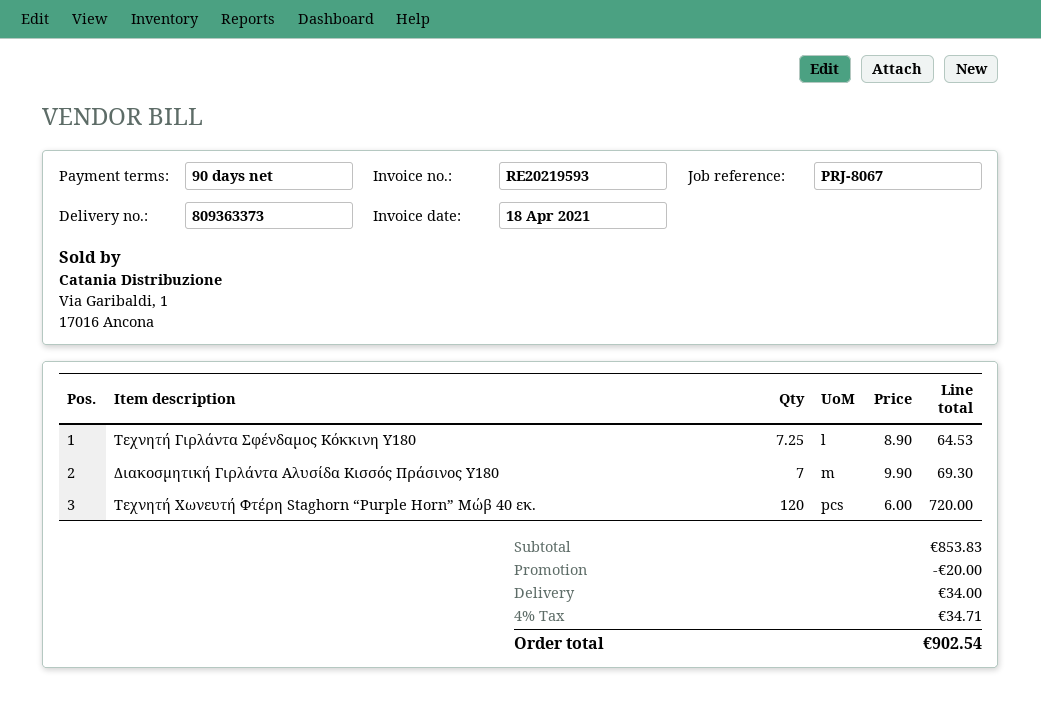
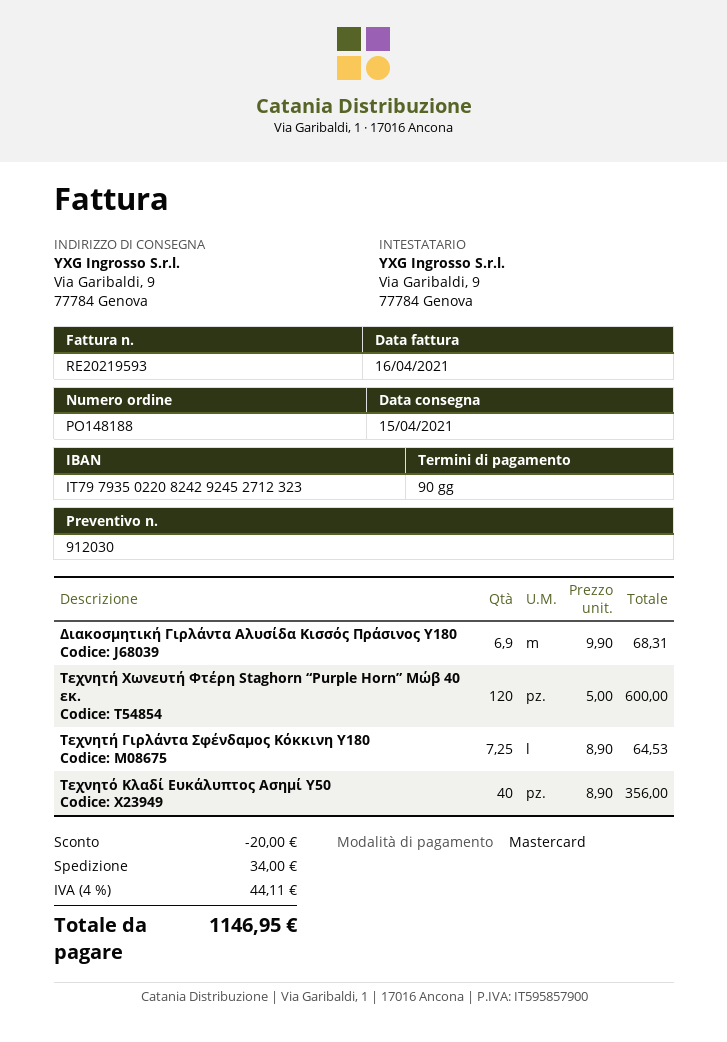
invoice date: 2021-04-18 -> 2021-04-16
Διακοσμητική Γιρλάντα Αλυσίδα Κισσός Πράσινος Υ180: 7 x 9.90 = 69.30 -> 6.9 x 9.90 = 68.31
Τεχνητή Χωνευτή Φτέρη Staghorn “Purple Horn” Μώβ 40 εκ.: 120 x 6.00 = 720.00 -> 120 x 5.00 = 600.00
Τεχνητό Κλαδί Ευκάλυπτος Ασημί Υ50: none -> 40 x 8.90 = 356.00
tax: 4% = 34.71 -> 4% = 44.11
total: 902.54 -> 1146.95

